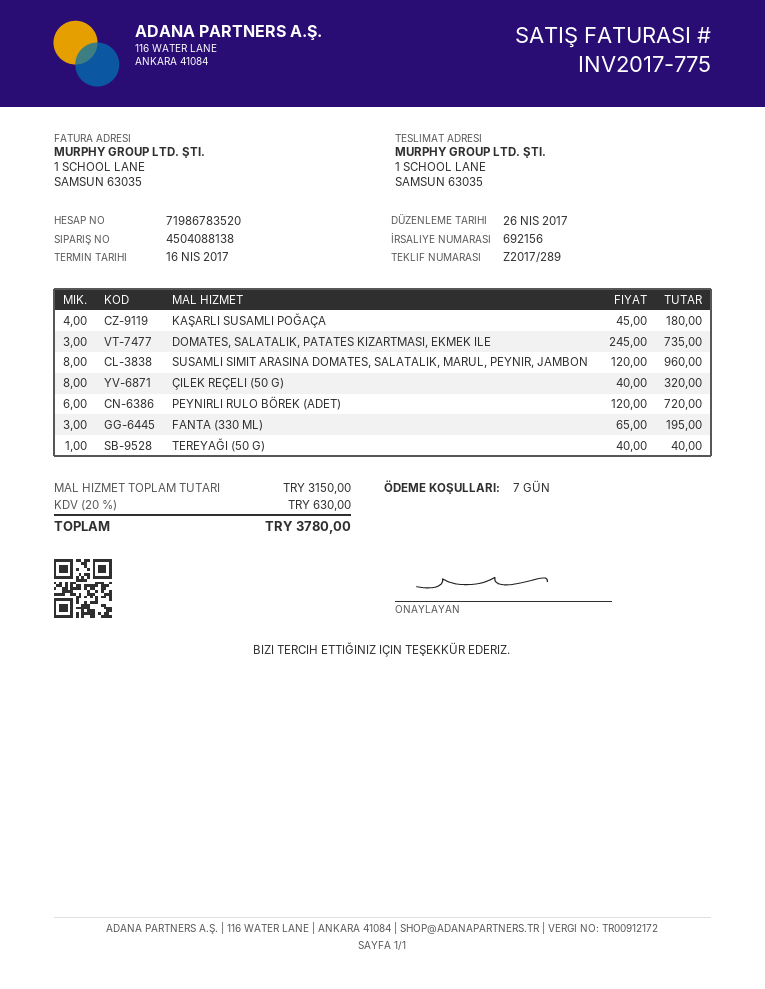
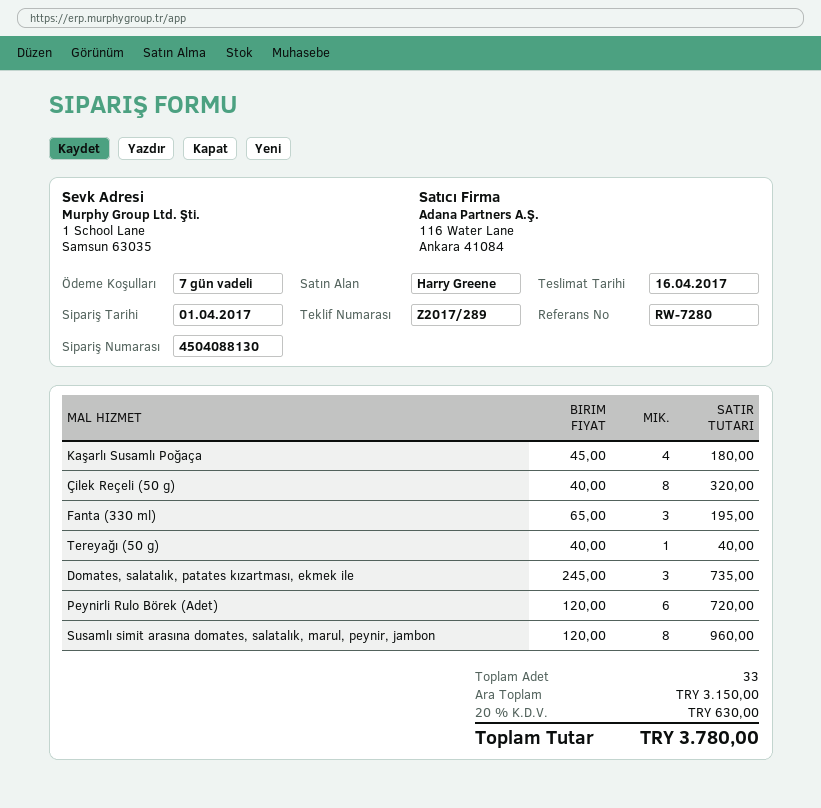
order number: 4504088138 -> 4504088130

